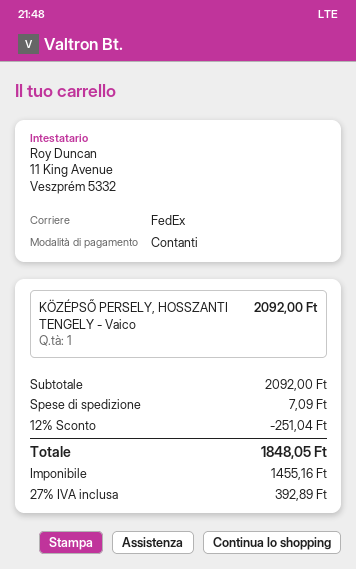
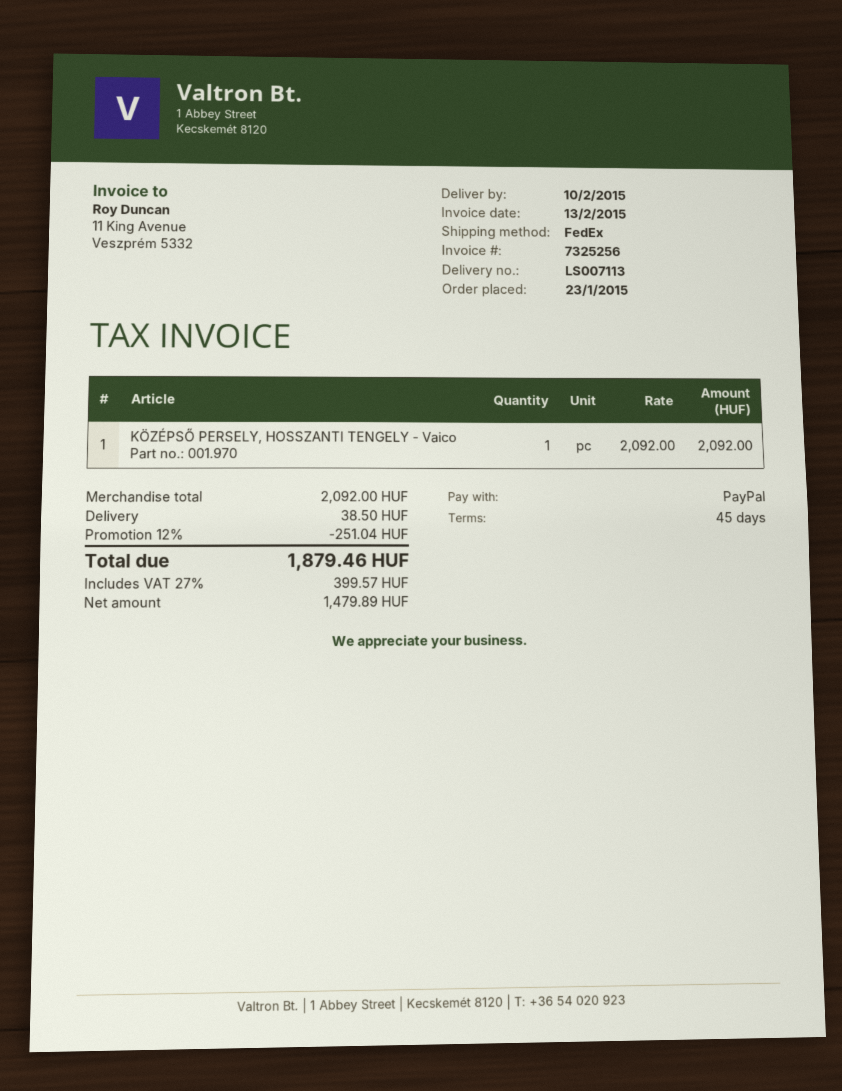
payment method: cash -> PayPal
shipping: 7.09 -> 38.50
net: 1455.16 -> 1479.89
tax: 27% = 392.89 -> 27% = 399.57
total: 1848.05 -> 1879.46

